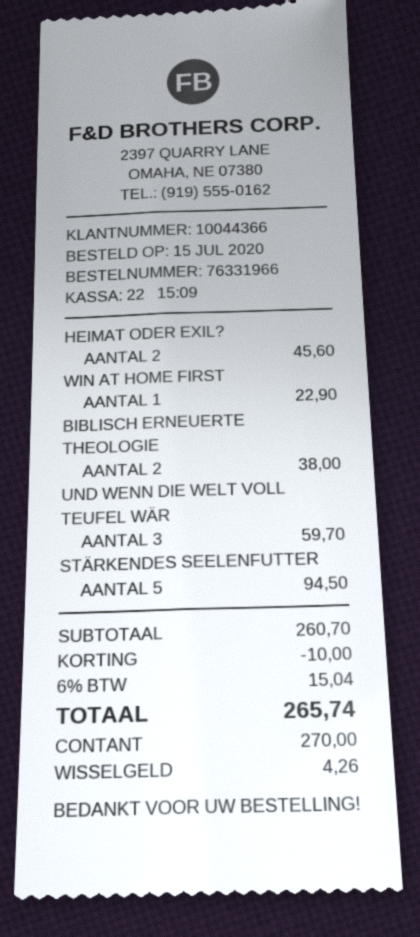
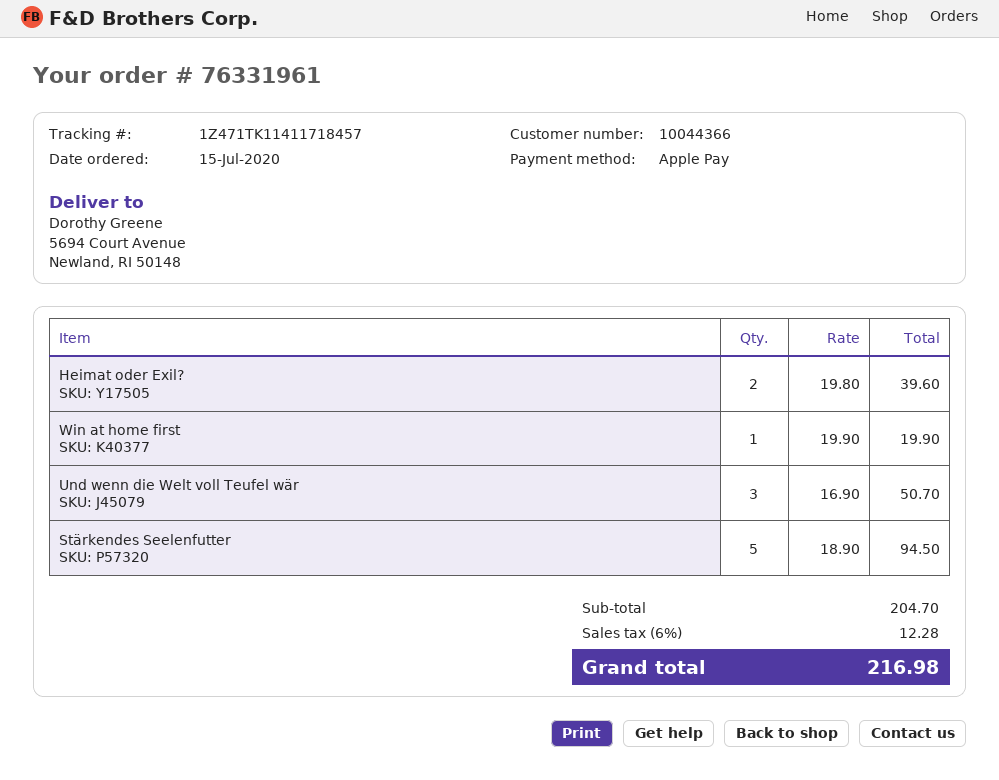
order number: 76331966 -> 76331961
payment method: cash -> Apple Pay
HEIMAT ODER EXIL?: 2 for 45.60 -> 2 for 39.60
WIN AT HOME FIRST: 1 for 22.90 -> 1 for 19.90
BIBLISCH ERNEUERTE THEOLOGIE: 2 for 38.00 -> none
UND WENN DIE WELT VOLL TEUFEL WÄR: 3 for 59.70 -> 3 for 50.70
subtotal: 260.70 -> 204.70
discount: 10.00 -> none
tax: 6% = 15.04 -> 6% = 12.28
total: 265.74 -> 216.98

